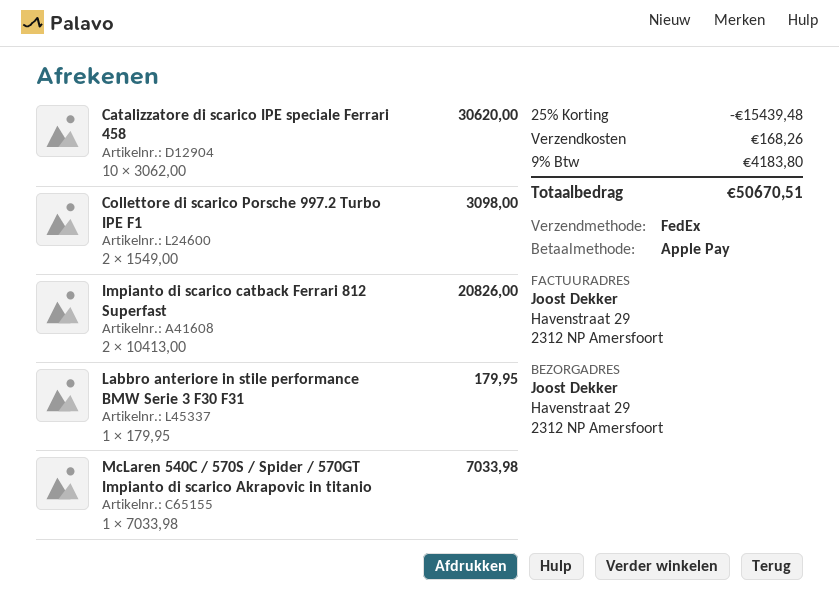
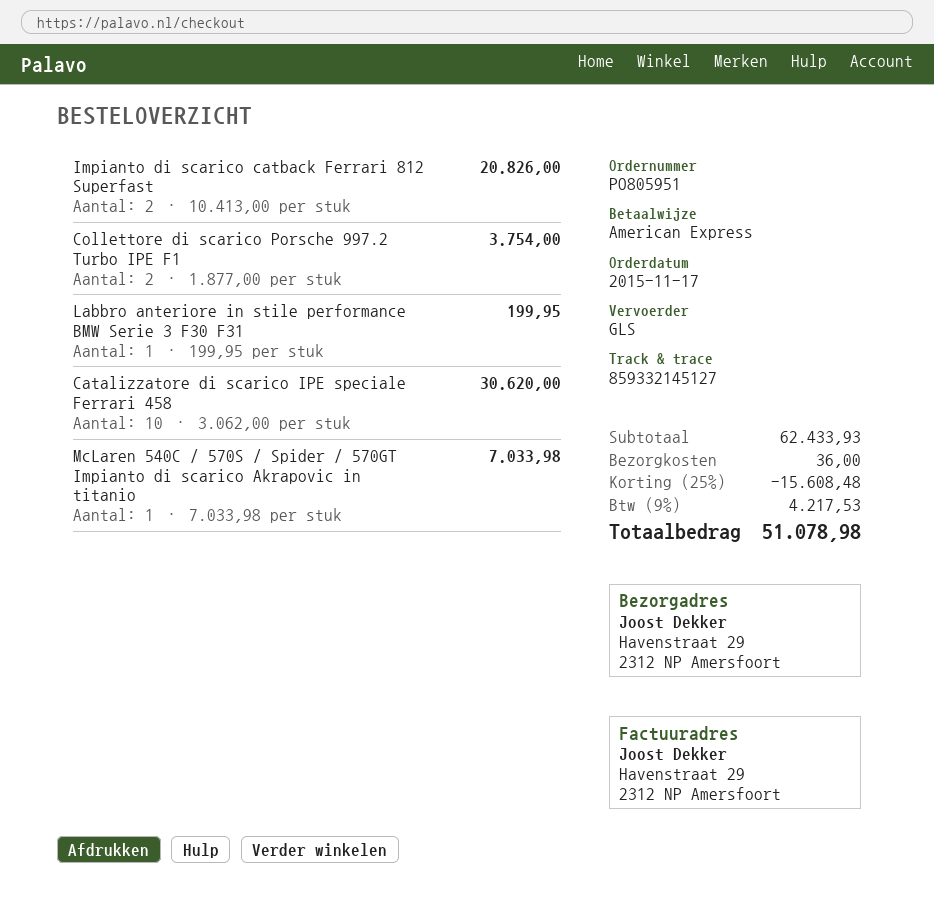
payment method: Apple Pay -> American Express
shipping method: FedEx -> GLS
Collettore di scarico Porsche 997.2 Turbo IPE F1: 2 x 1549.00 = 3098.00 -> 2 x 1877.00 = 3754.00
Labbro anteriore in stile performance BMW Serie 3 F30 F31: 1 x 179.95 = 179.95 -> 1 x 199.95 = 199.95
discount: 25% = 15439.48 -> 25% = 15608.48
shipping: 168.26 -> 36.00
tax: 9% = 4183.80 -> 9% = 4217.53
total: 50670.51 -> 51078.98

